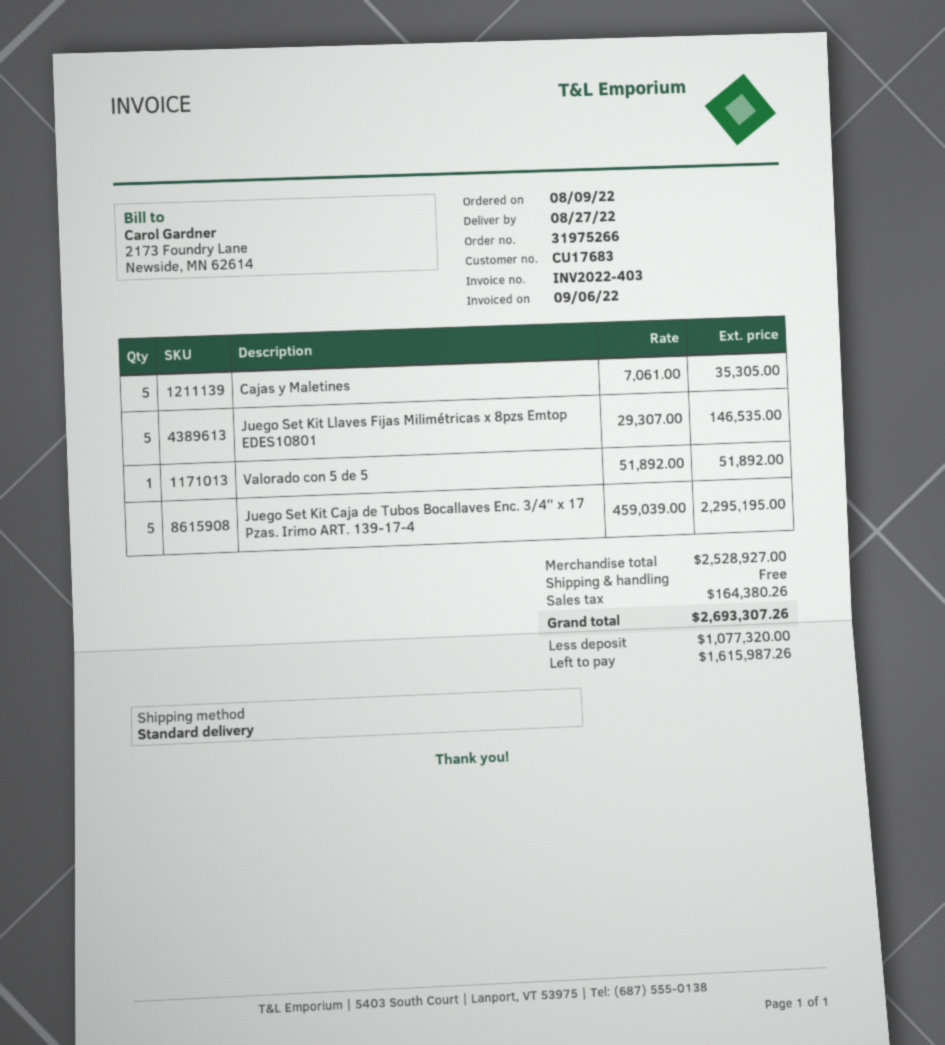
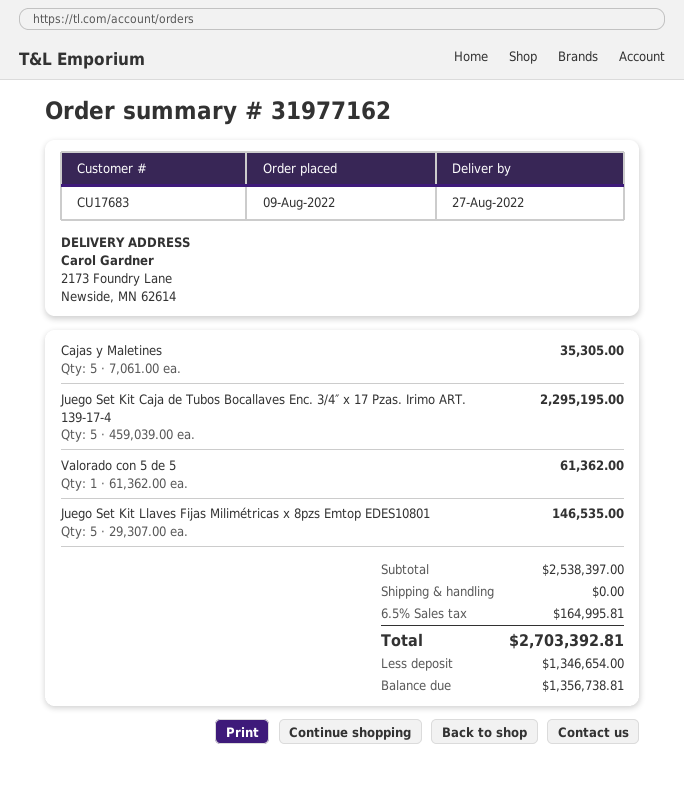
order number: 31975266 -> 31977162
Valorado con 5 de 5: 1 x 51892.00 = 51892.00 -> 1 x 61362.00 = 61362.00
subtotal: 2528927.00 -> 2538397.00
tax: 164380.26 -> 164995.81
total: 2693307.26 -> 2703392.81
deposit: 1077320.00 -> 1346654.00
balance: 1615987.26 -> 1356738.81

